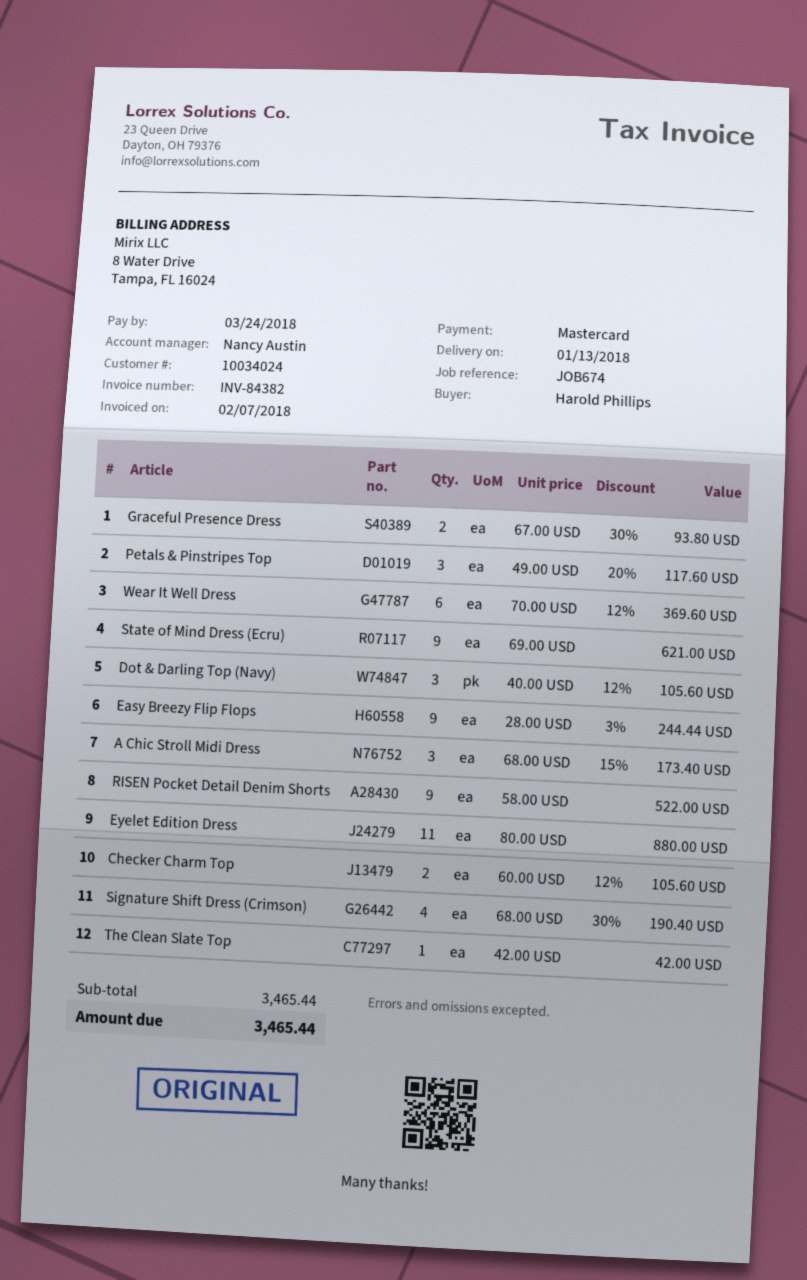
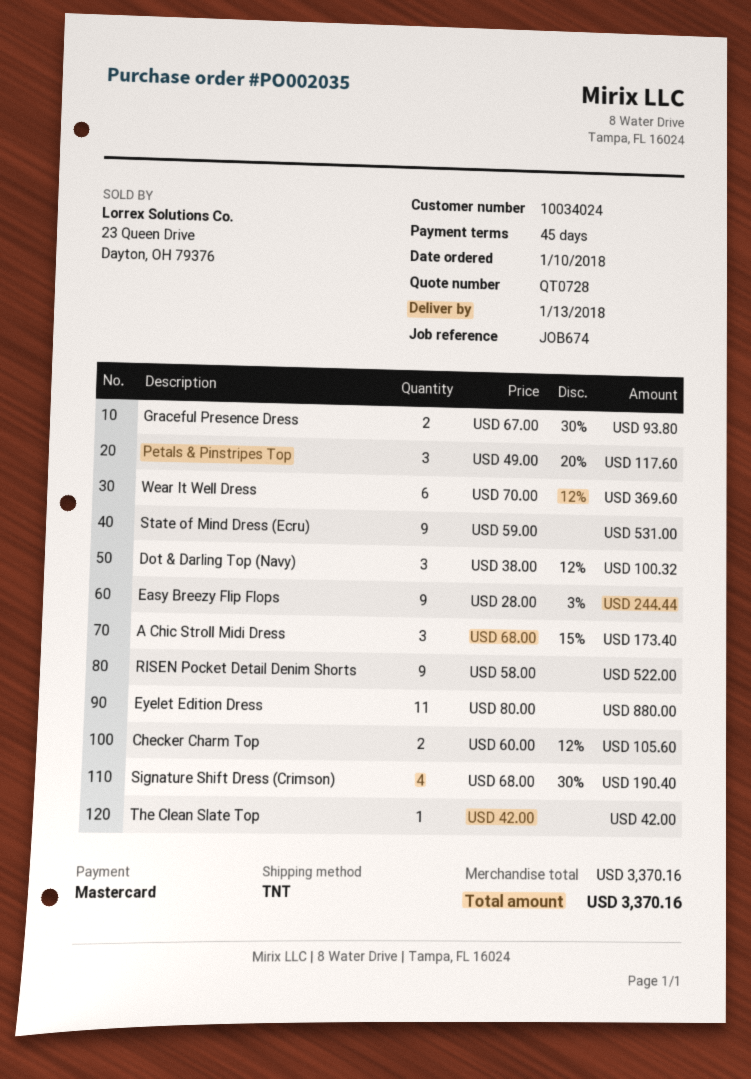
State of Mind Dress (Ecru): 9 x 69.00 = 621.00 -> 9 x 59.00 = 531.00
Dot & Darling Top (Navy): 3 x 40.00 - 12% = 105.60 -> 3 x 38.00 - 12% = 100.32
subtotal: 3465.44 -> 3370.16
total: 3465.44 -> 3370.16

